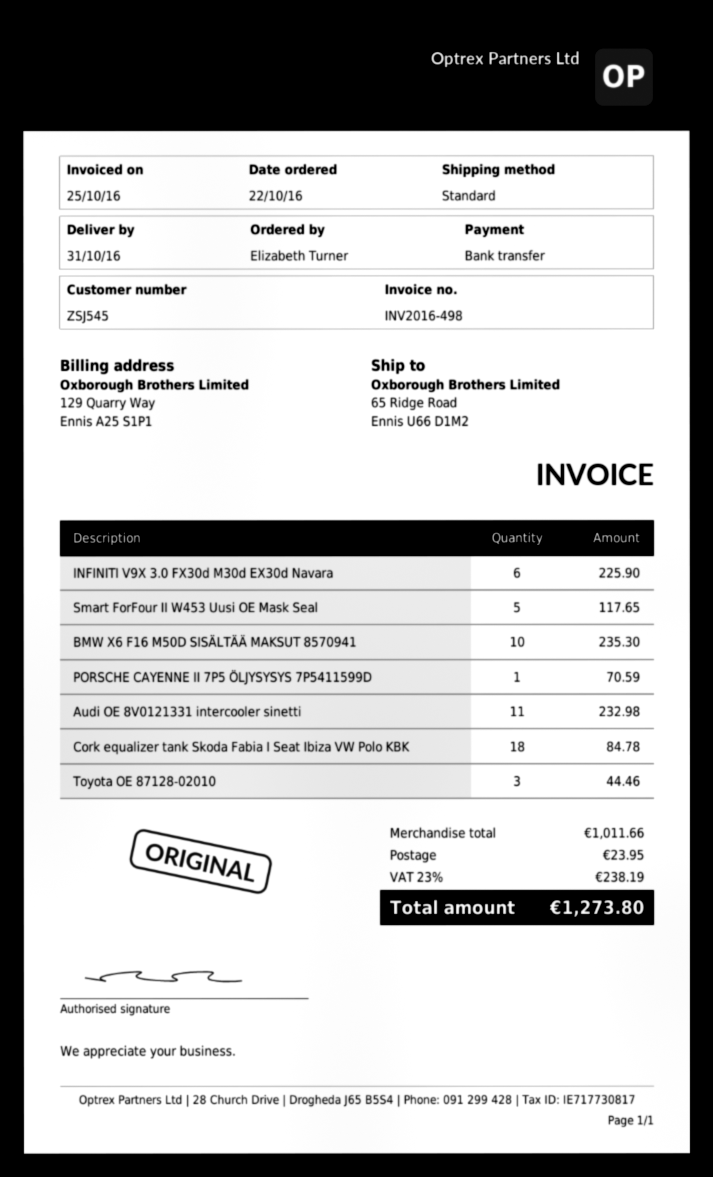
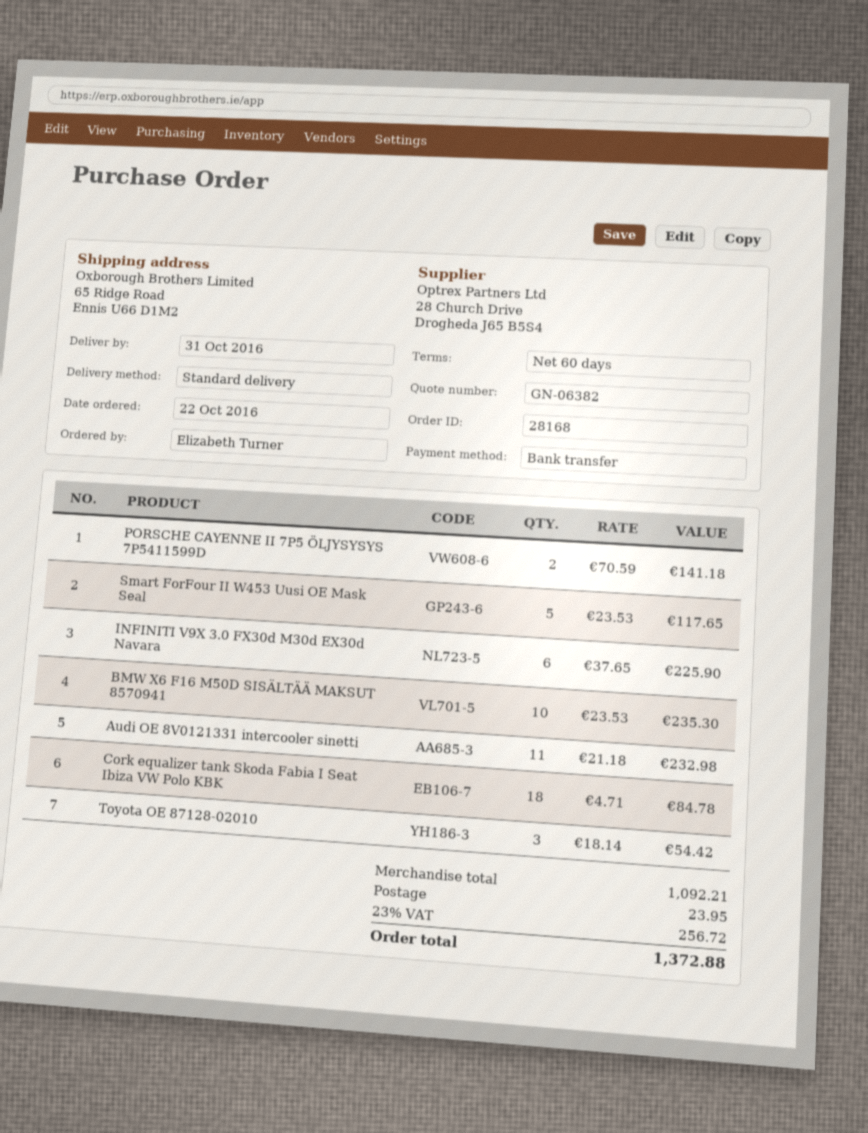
PORSCHE CAYENNE II 7P5 ÖLJYSYSYS 7P5411599D: 1 for 70.59 -> 2 for 141.18
Toyota OE 87128-02010: 3 for 44.46 -> 3 for 54.42
subtotal: 1011.66 -> 1092.21
tax: 23% = 238.19 -> 23% = 256.72
total: 1273.80 -> 1372.88

